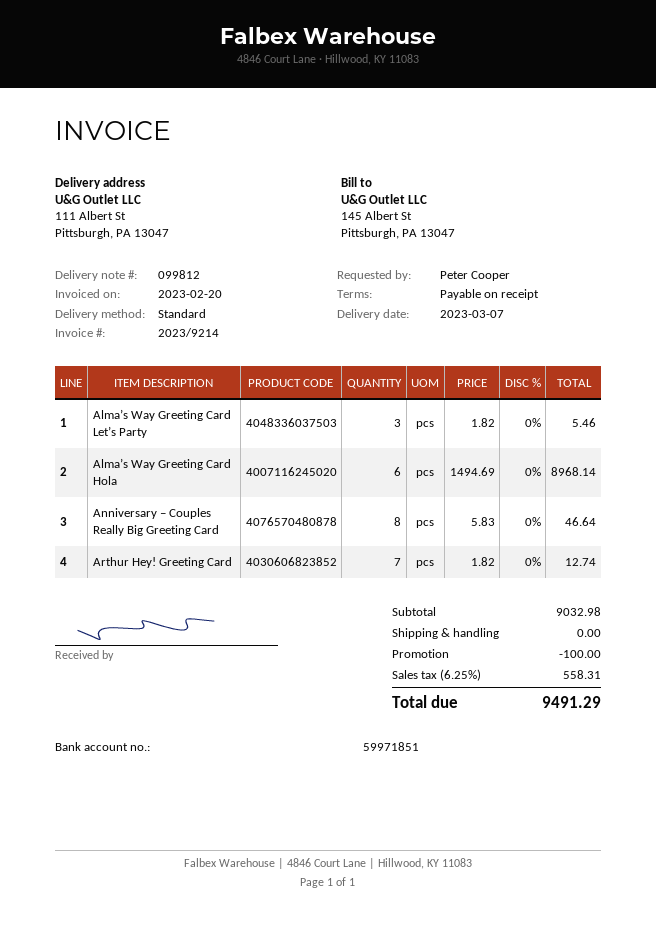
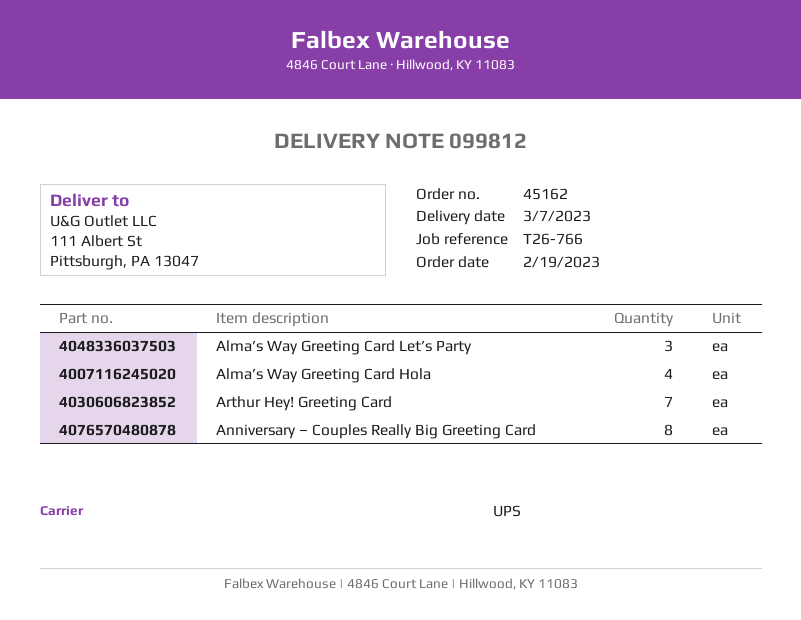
shipping method: standard -> UPS
Alma’s Way Greeting Card Hola: 6 -> 4

